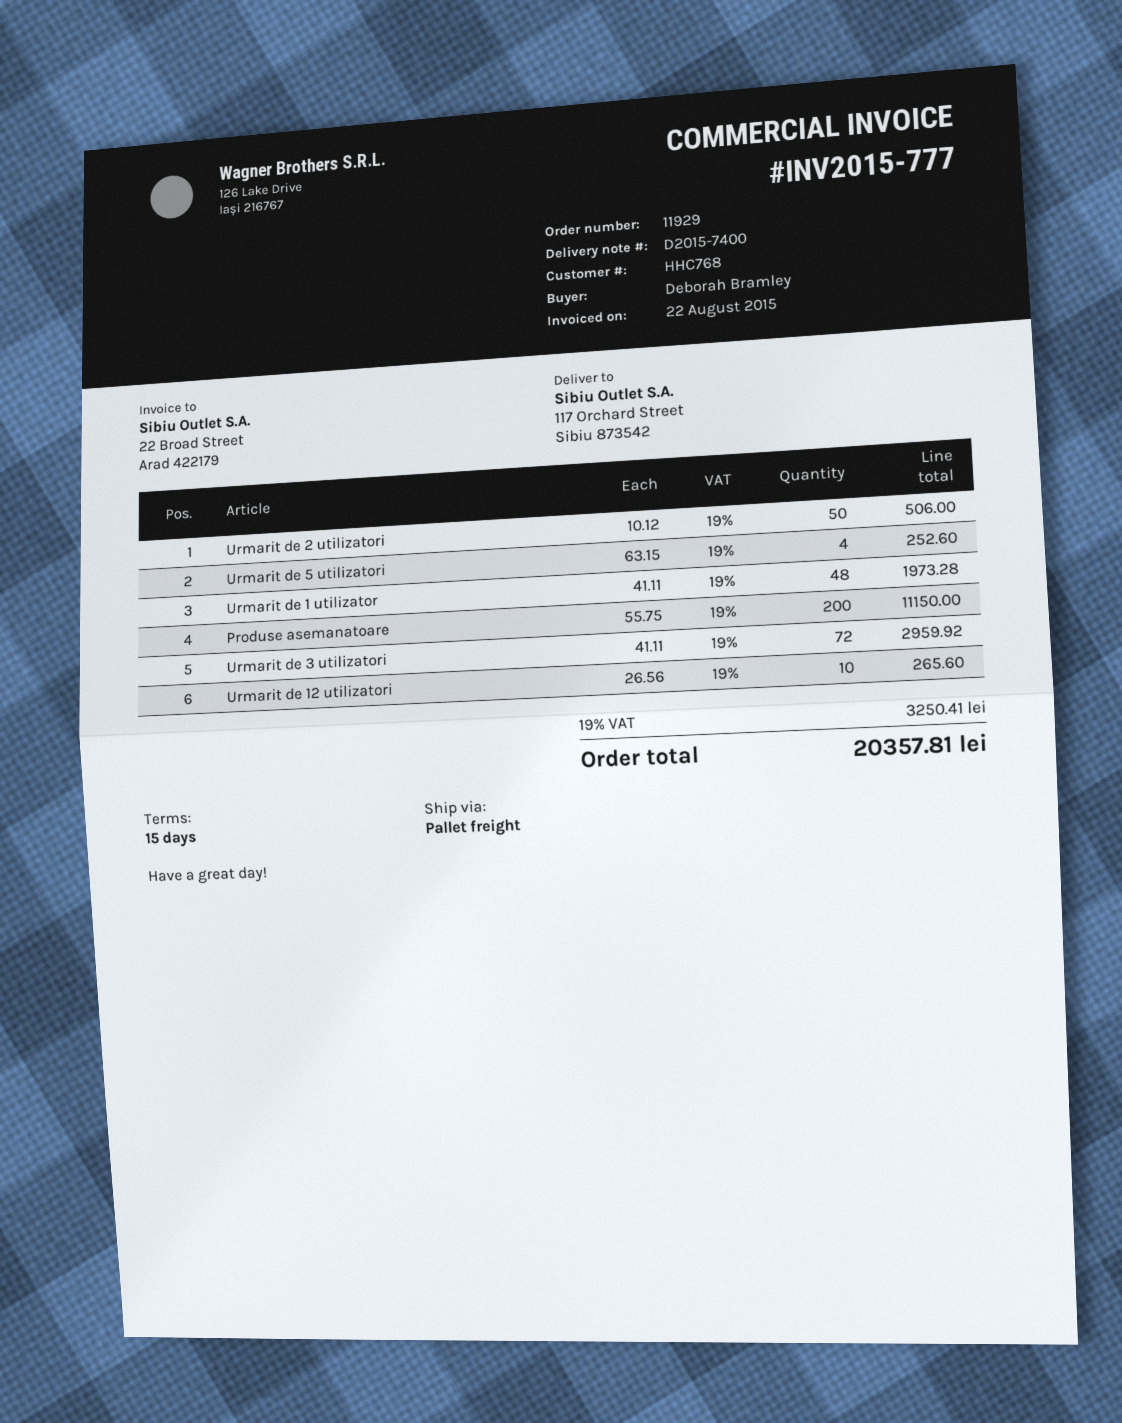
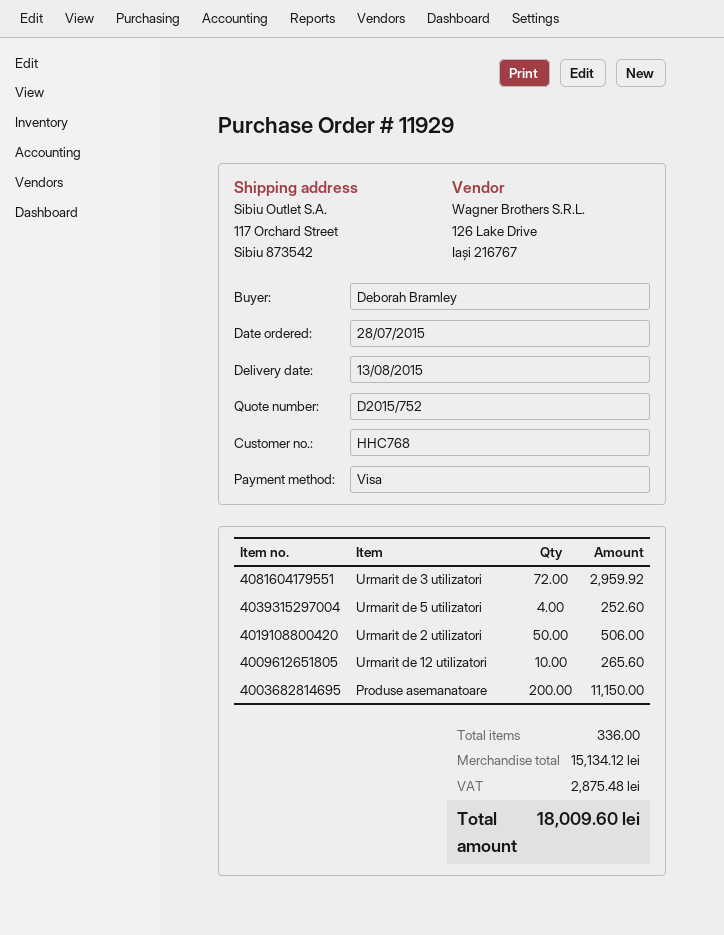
Urmarit de 1 utilizator: 48 for 1973.28 -> none
tax: 3250.41 -> 2875.48
total: 20357.81 -> 18009.60

